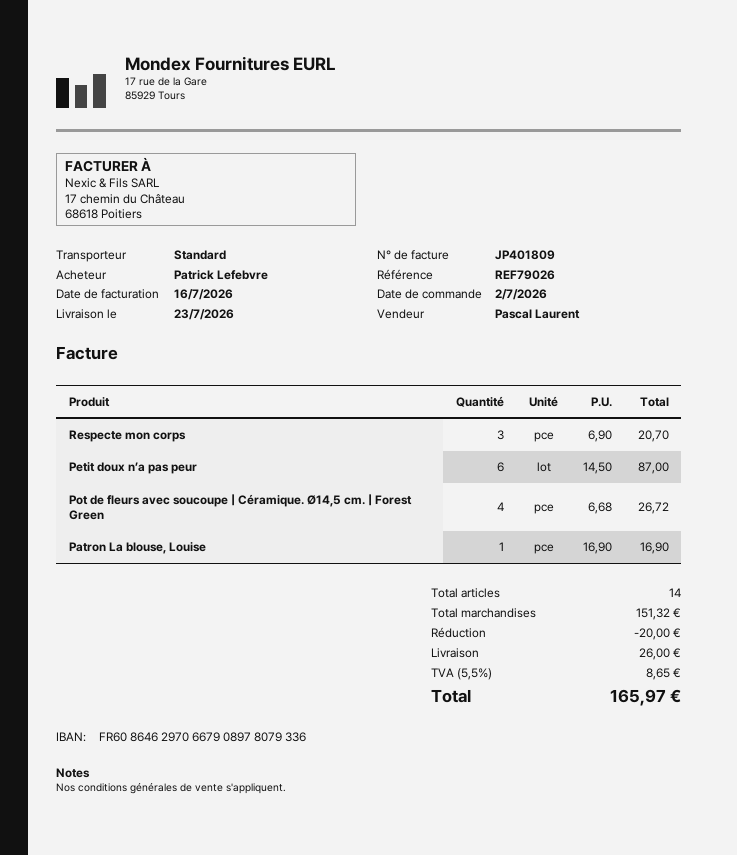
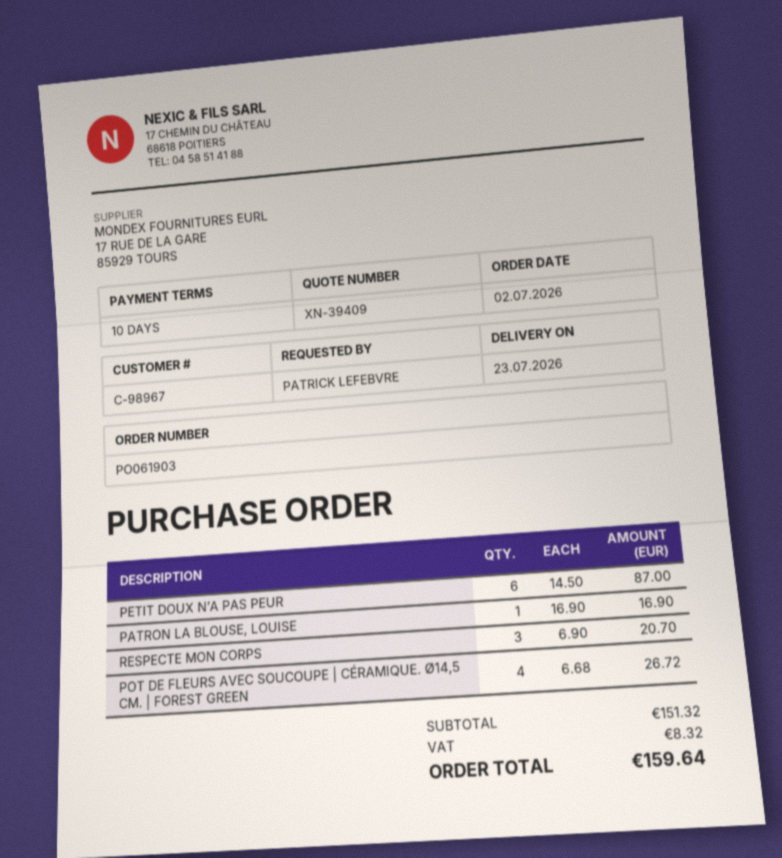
discount: 20.00 -> none
shipping: 26.00 -> none
tax: 8.65 -> 8.32
total: 165.97 -> 159.64

